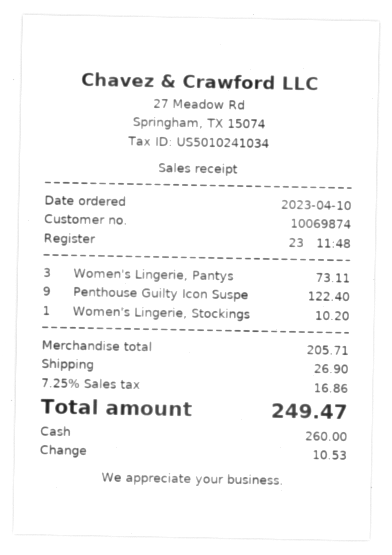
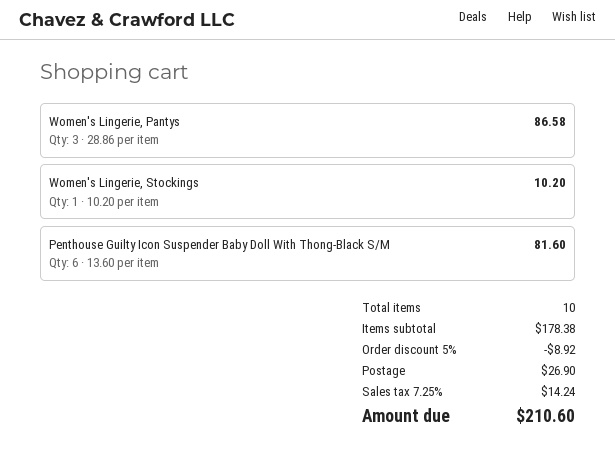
Women's Lingerie, Pantys: 3 for 73.11 -> 3 for 86.58
Penthouse Guilty Icon Suspe: 9 for 122.40 -> 6 for 81.60
subtotal: 205.71 -> 178.38
discount: none -> 5% = 8.92
tax: 7.25% = 16.86 -> 7.25% = 14.24
total: 249.47 -> 210.60

